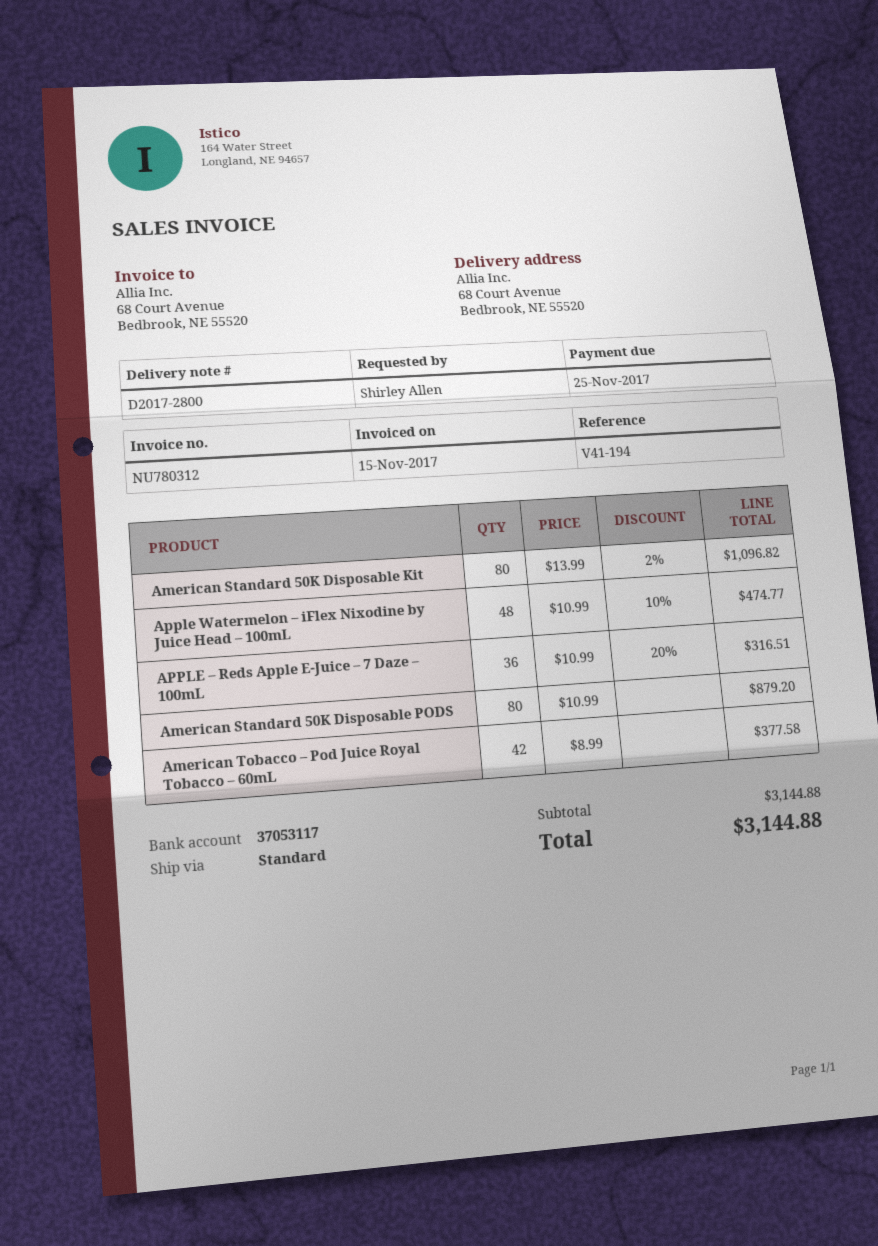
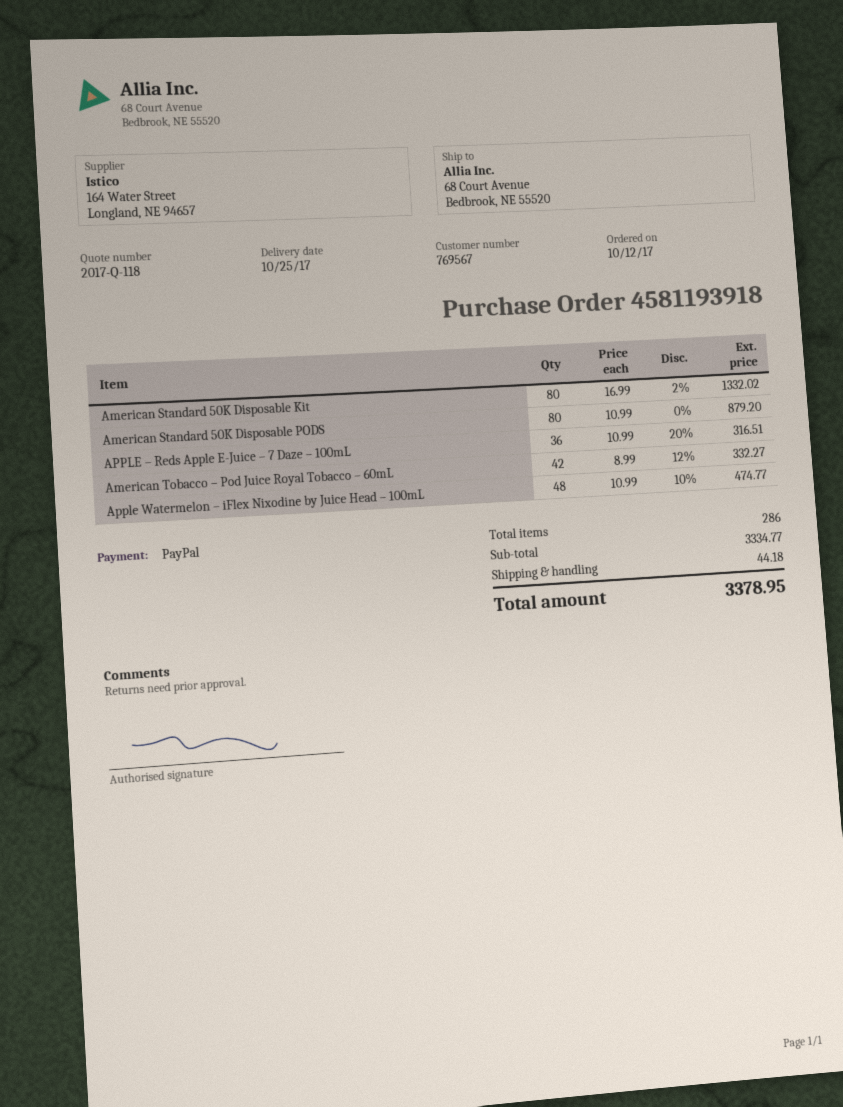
American Standard 50K Disposable Kit: 80 x 13.99 - 2% = 1096.82 -> 80 x 16.99 - 2% = 1332.02
American Tobacco – Pod Juice Royal Tobacco – 60mL: 42 x 8.99 = 377.58 -> 42 x 8.99 - 12% = 332.27
subtotal: 3144.88 -> 3334.77
shipping: none -> 44.18
total: 3144.88 -> 3378.95

